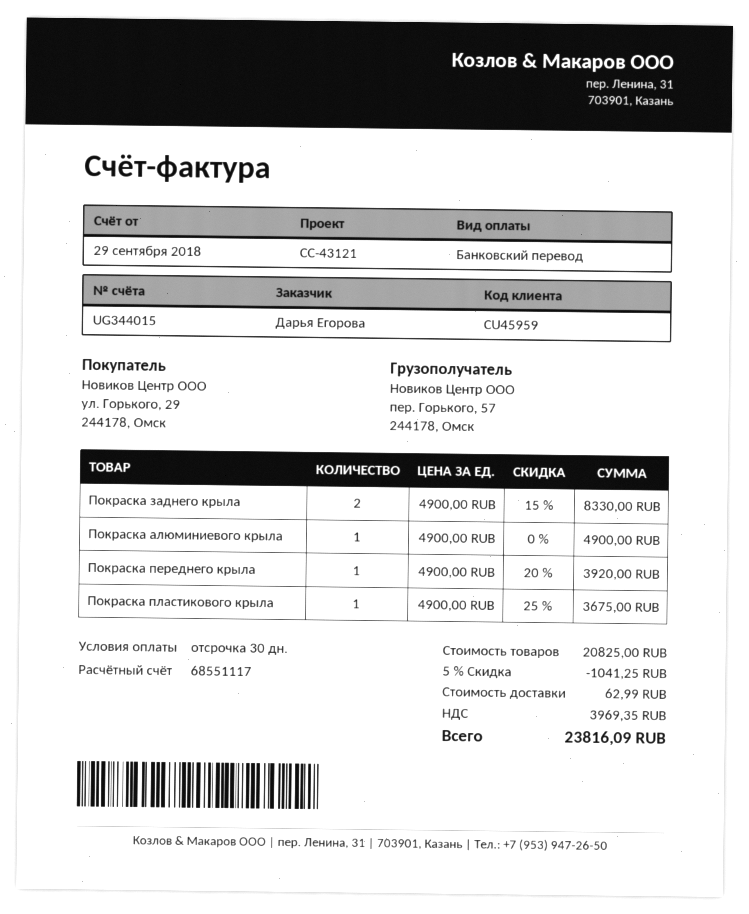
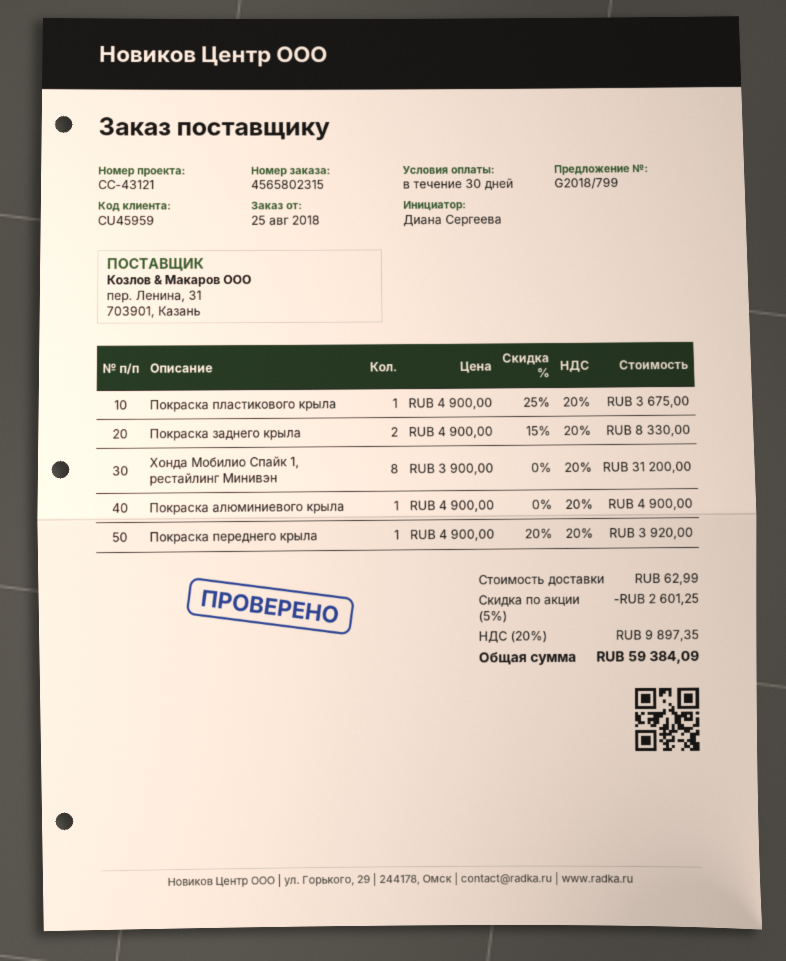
ordered by: Дарья Егорова -> Диана Сергеева
Хонда Мобилио Спайк 1, рестайлинг Минивэн: none -> 8 x 3900.00 = 31200.00
discount: 5% = 1041.25 -> 5% = 2601.25
tax: 3969.35 -> 9897.35
total: 23816.09 -> 59384.09

